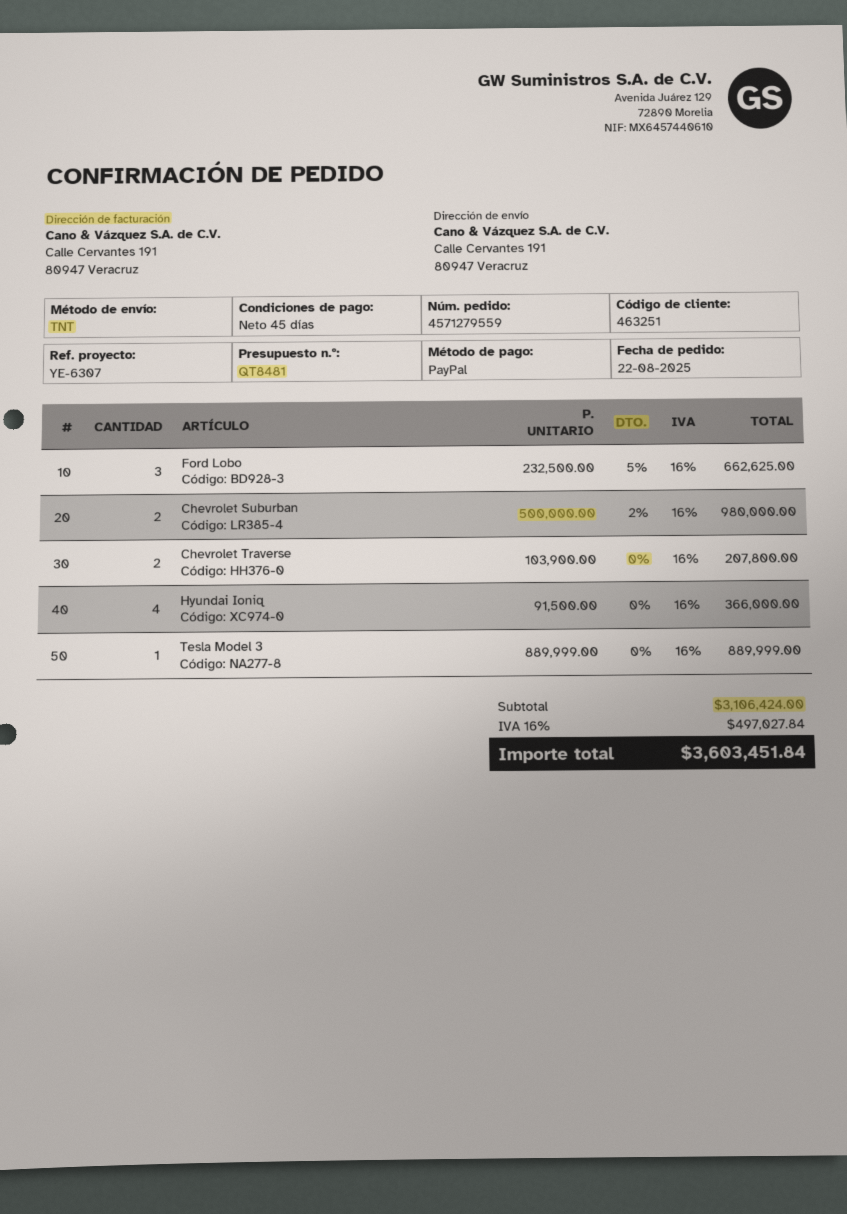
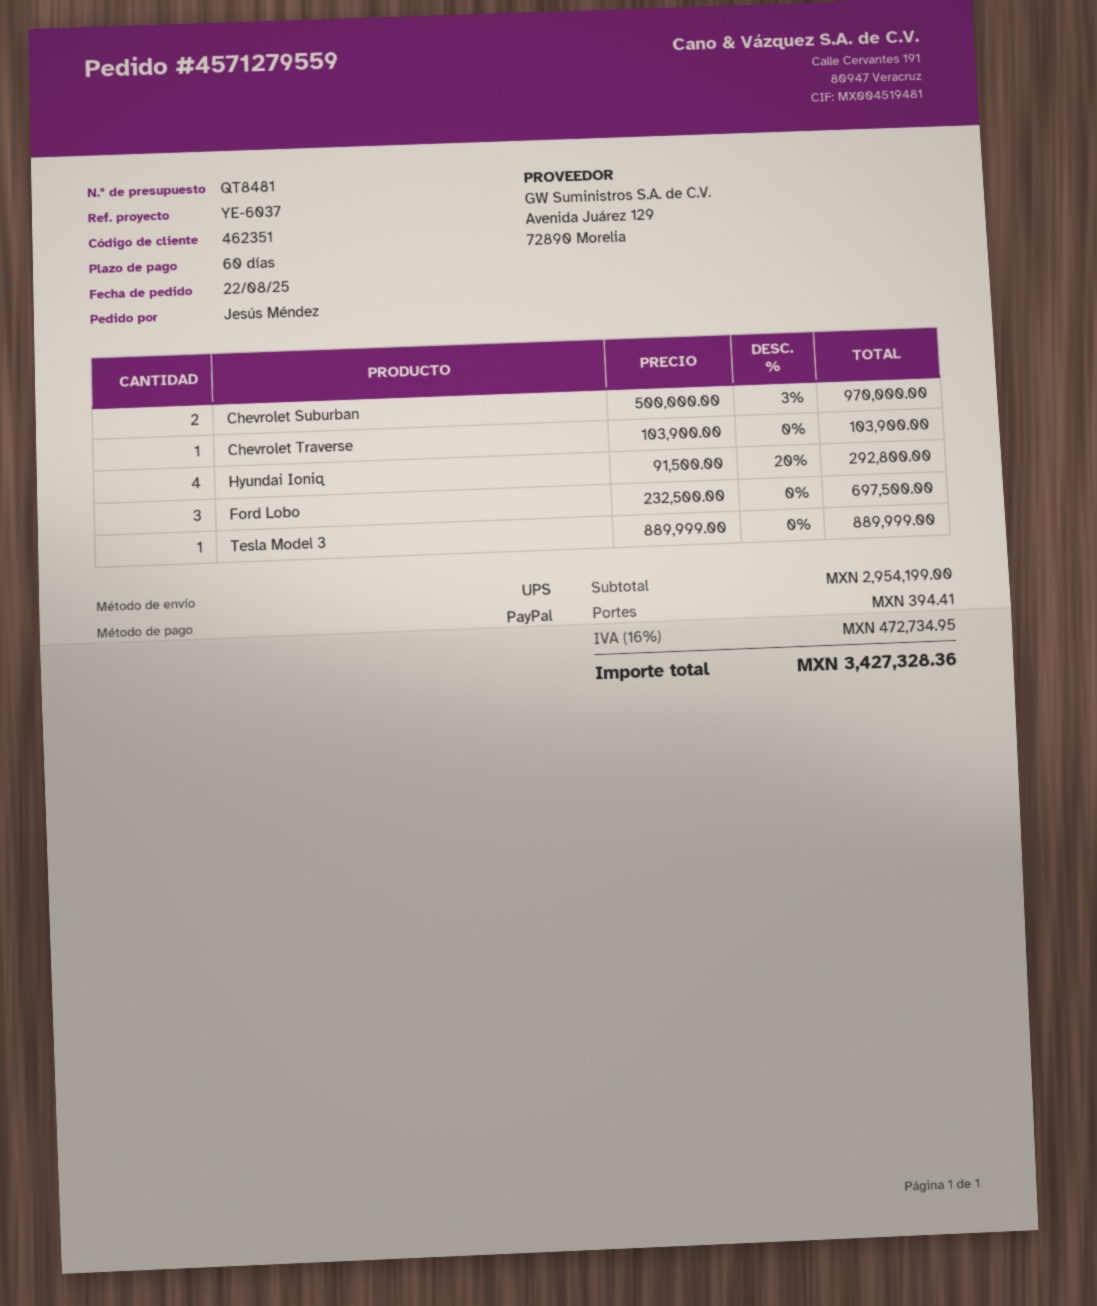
payment terms: 45 days -> 60 days
customer number: 463251 -> 462351
reference: YE-6307 -> YE-6037
shipping method: TNT -> UPS
Ford Lobo: 3 x 232500.00 - 5% = 662625.00 -> 3 x 232500.00 = 697500.00
Chevrolet Suburban: 2 x 500000.00 - 2% = 980000.00 -> 2 x 500000.00 - 3% = 970000.00
Chevrolet Traverse: 2 x 103900.00 = 207800.00 -> 1 x 103900.00 = 103900.00
Hyundai Ioniq: 4 x 91500.00 = 366000.00 -> 4 x 91500.00 - 20% = 292800.00
subtotal: 3106424.00 -> 2954199.00
shipping: none -> 394.41
tax: 16% = 497027.84 -> 16% = 472734.95
total: 3603451.84 -> 3427328.36

